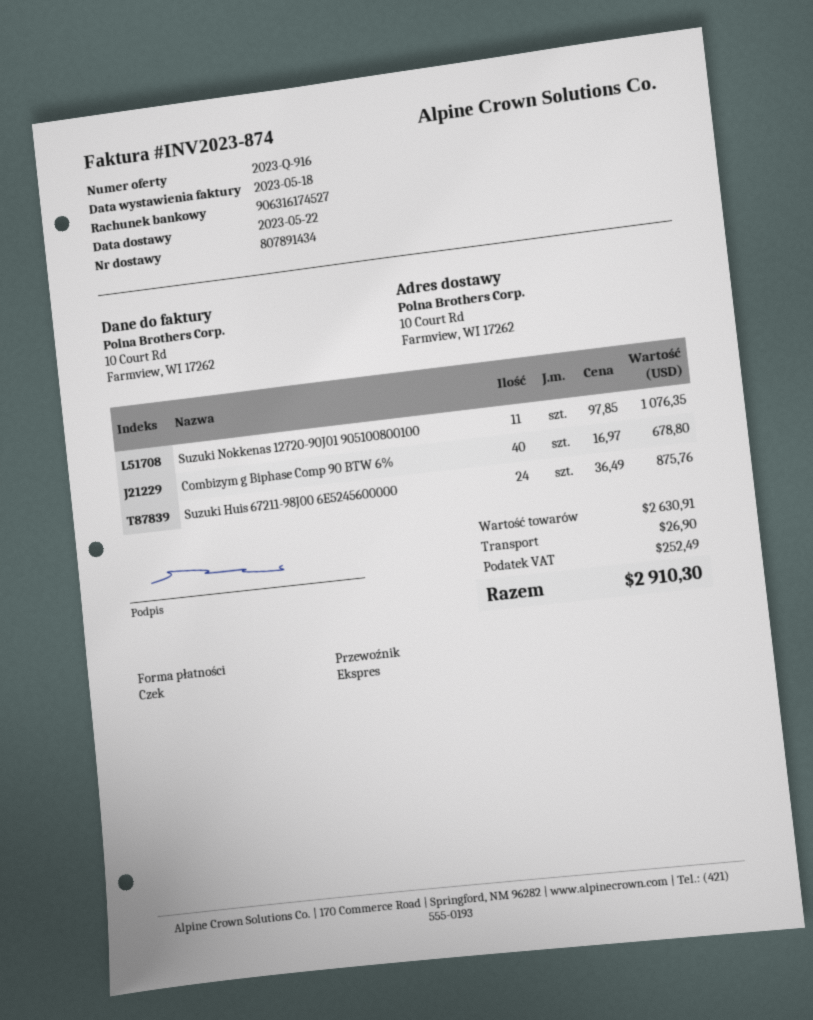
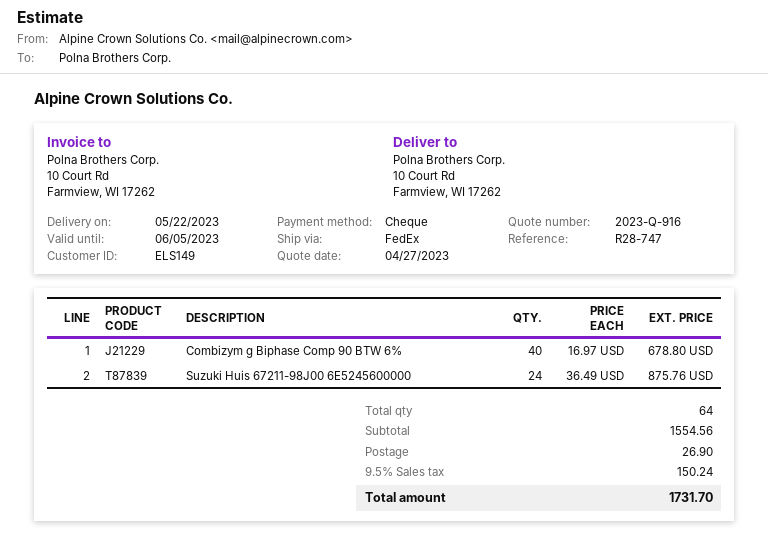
shipping method: express -> FedEx
Suzuki Nokkenas 12720-90J01 905100800100: 11 x 97.85 = 1076.35 -> none
subtotal: 2630.91 -> 1554.56
tax: 252.49 -> 150.24
total: 2910.30 -> 1731.70

